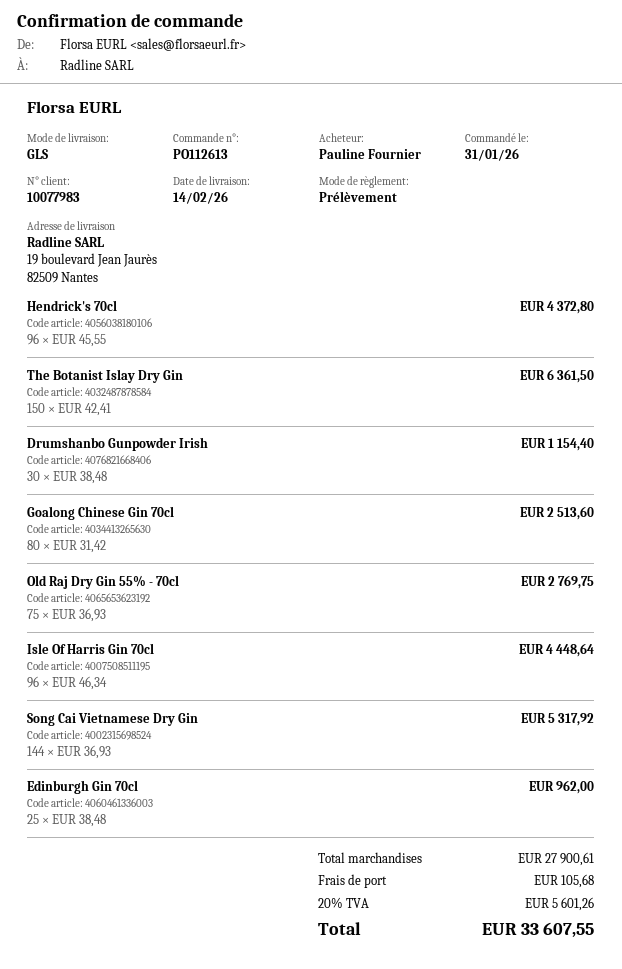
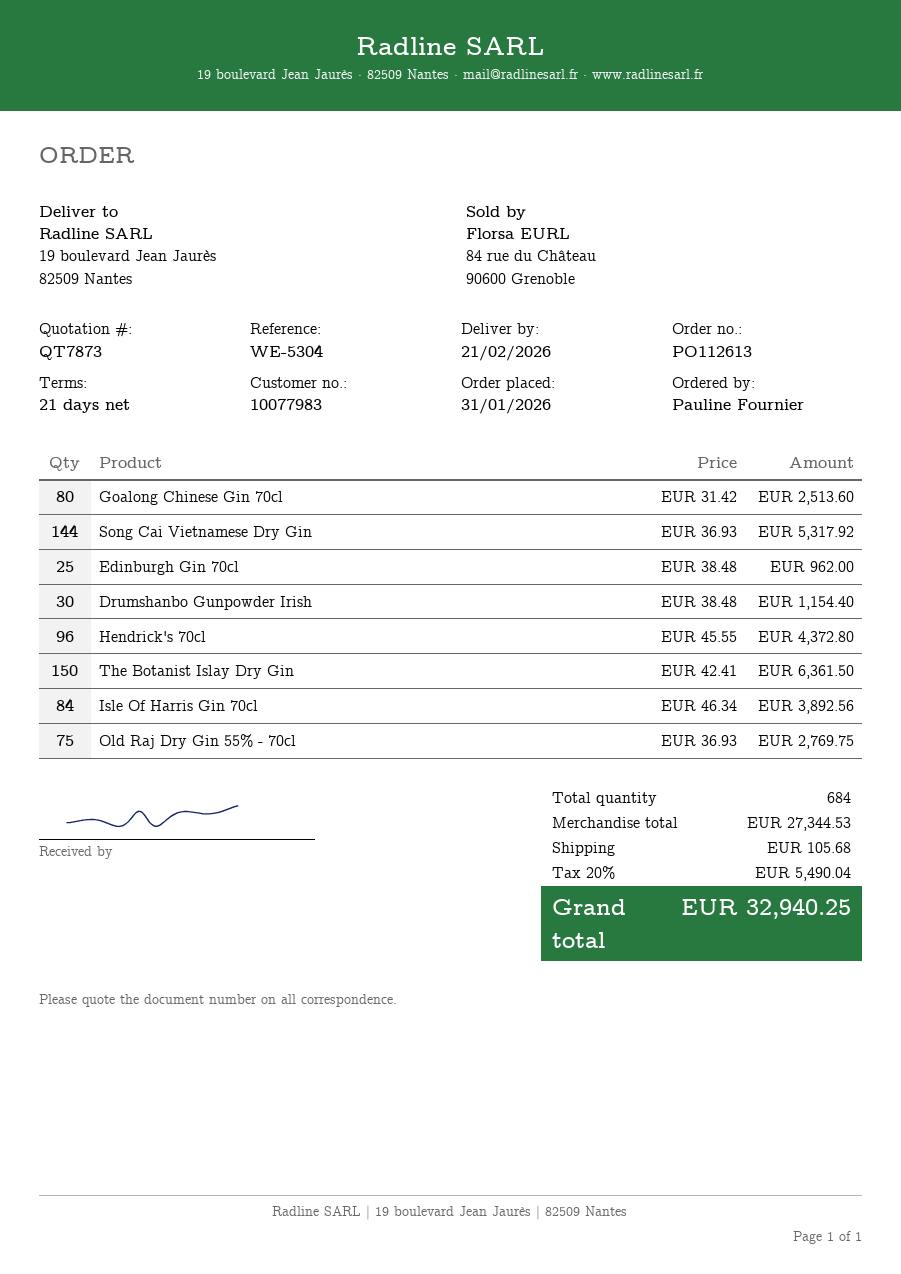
delivery date: 2026-02-14 -> 2026-02-21
Isle Of Harris Gin 70cl: 96 x 46.34 = 4448.64 -> 84 x 46.34 = 3892.56
subtotal: 27900.61 -> 27344.53
tax: 20% = 5601.26 -> 20% = 5490.04
total: 33607.55 -> 32940.25

